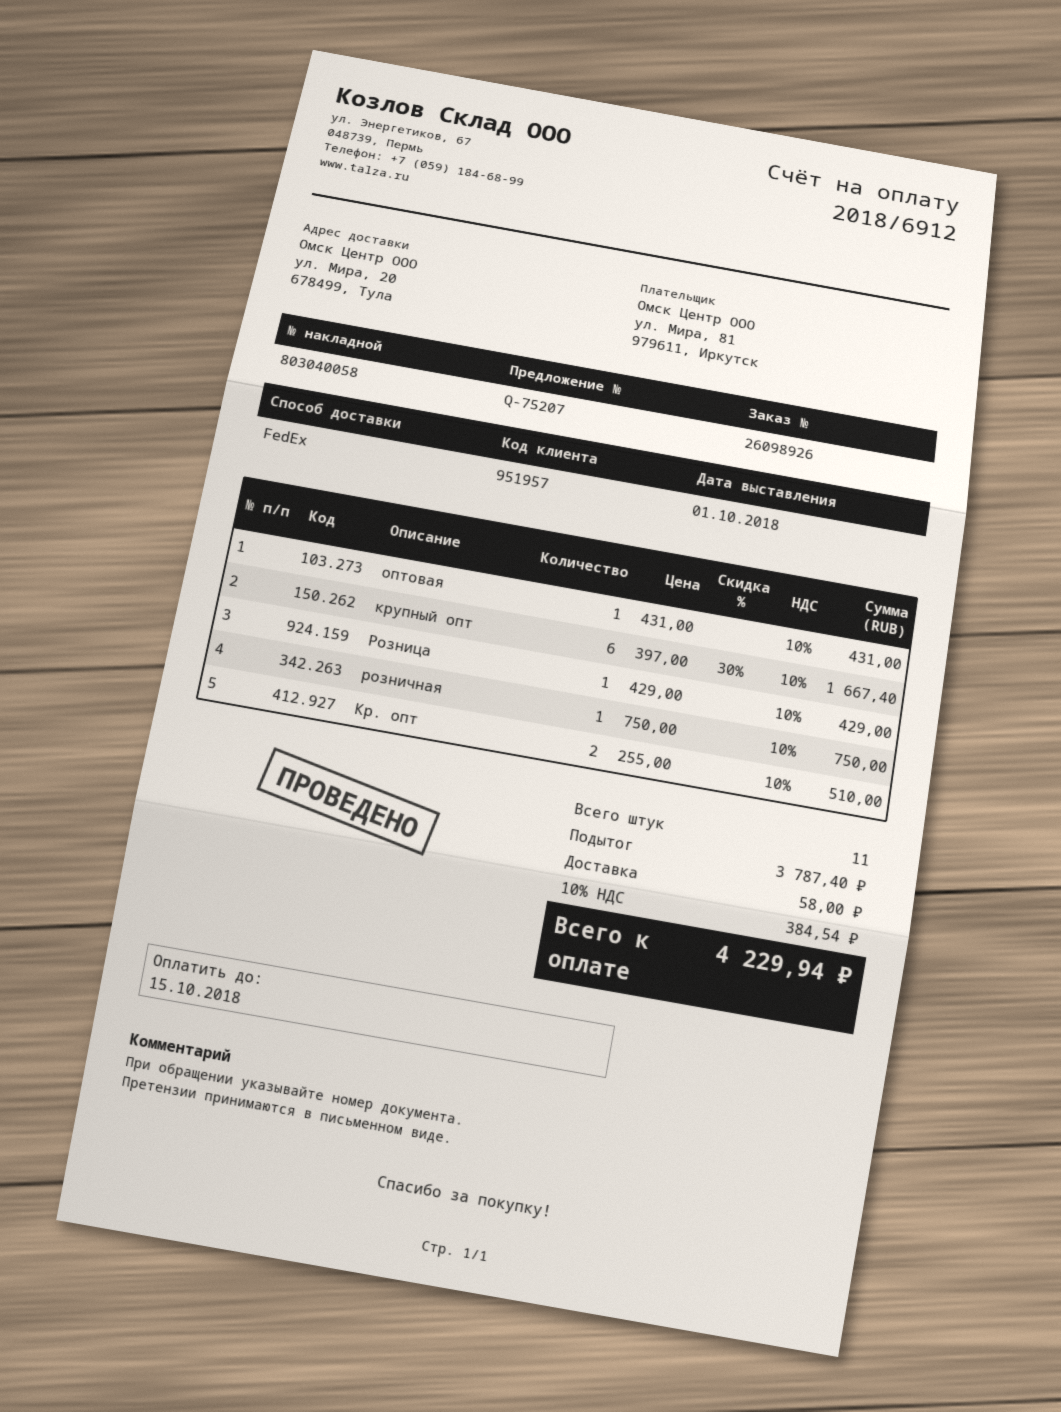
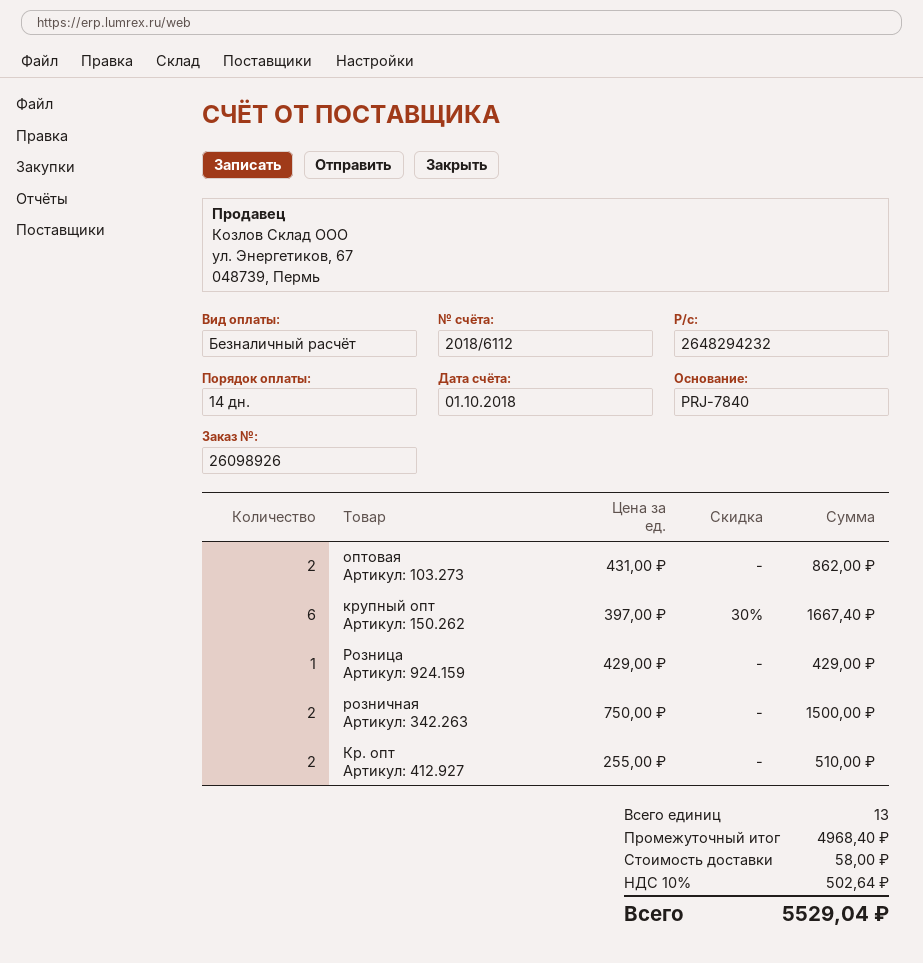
invoice number: 2018/6912 -> 2018/6112
оптовая: 1 x 431.00 = 431.00 -> 2 x 431.00 = 862.00
розничная: 1 x 750.00 = 750.00 -> 2 x 750.00 = 1500.00
total quantity: 11 -> 13
subtotal: 3787.40 -> 4968.40
tax: 10% = 384.54 -> 10% = 502.64
total: 4229.94 -> 5529.04

